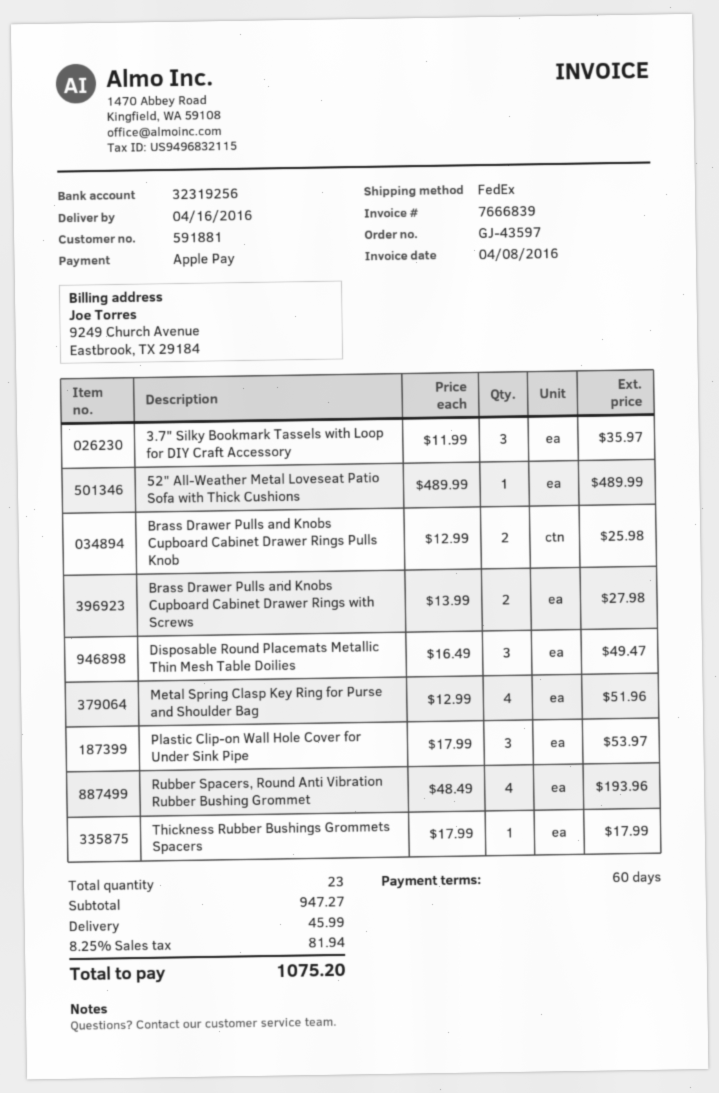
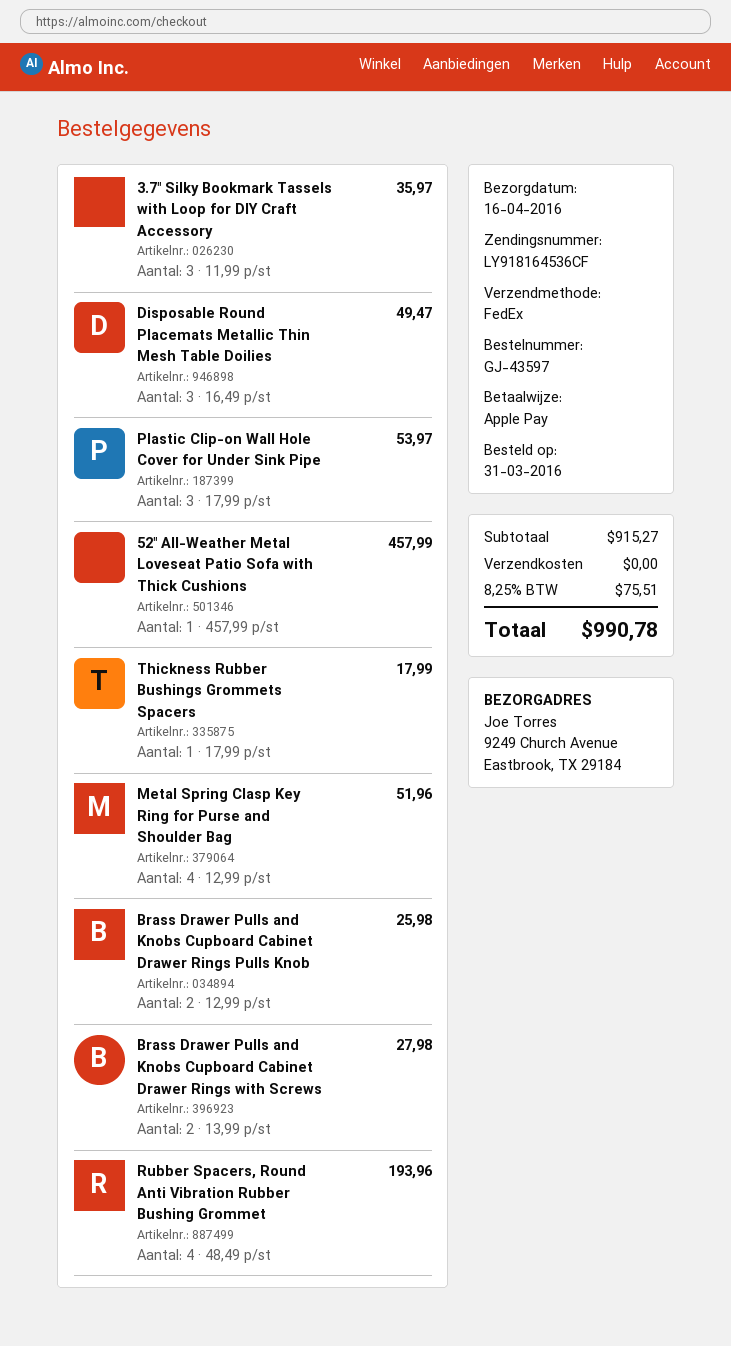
52" All-Weather Metal Loveseat Patio Sofa with Thick Cushions: 1 x 489.99 = 489.99 -> 1 x 457.99 = 457.99
subtotal: 947.27 -> 915.27
shipping: 45.99 -> 0.00
tax: 8.25% = 81.94 -> 8.25% = 75.51
total: 1075.20 -> 990.78

